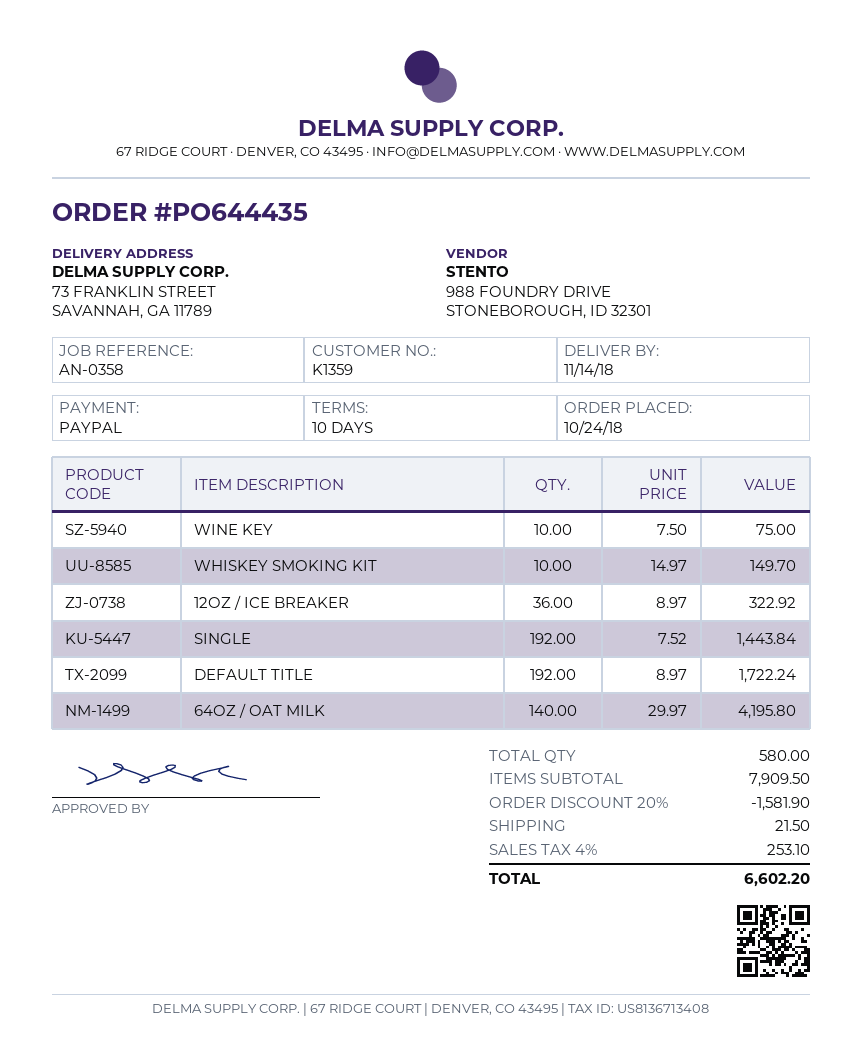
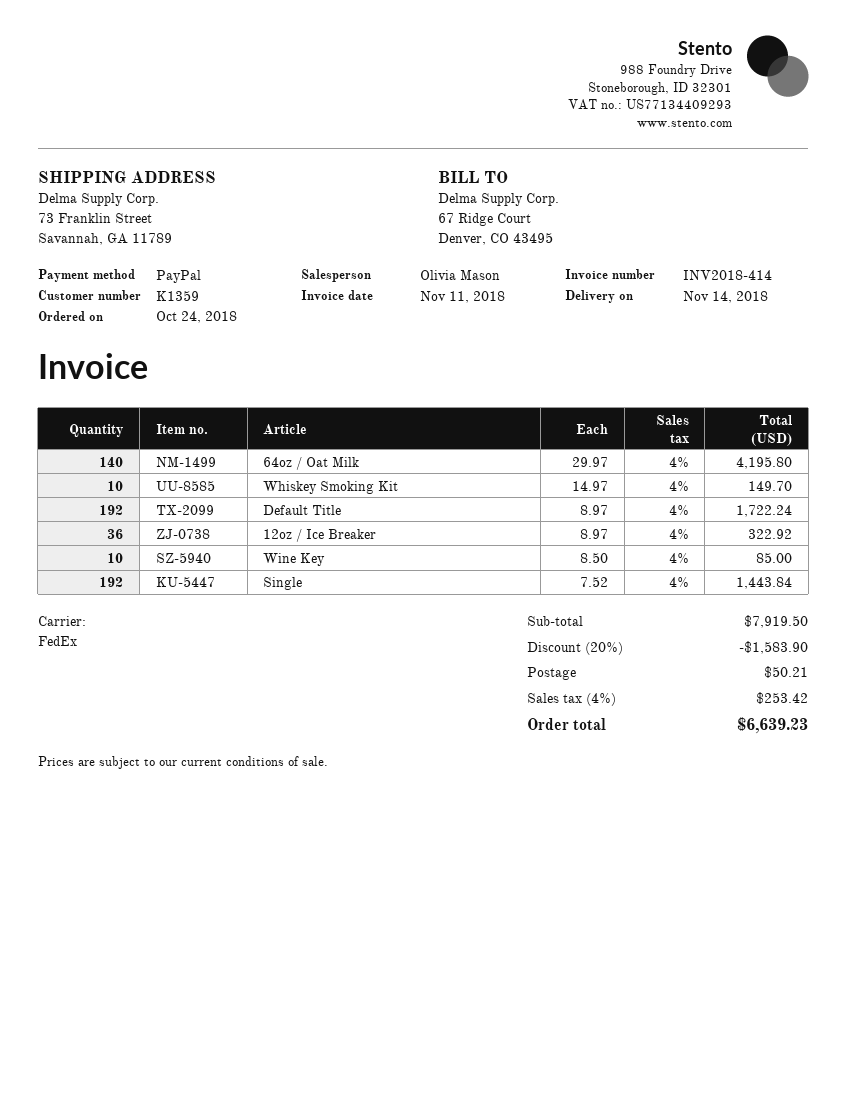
WINE KEY: 10 x 7.50 = 75.00 -> 10 x 8.50 = 85.00
subtotal: 7909.50 -> 7919.50
discount: 20% = 1581.90 -> 20% = 1583.90
shipping: 21.50 -> 50.21
tax: 4% = 253.10 -> 4% = 253.42
total: 6602.20 -> 6639.23

